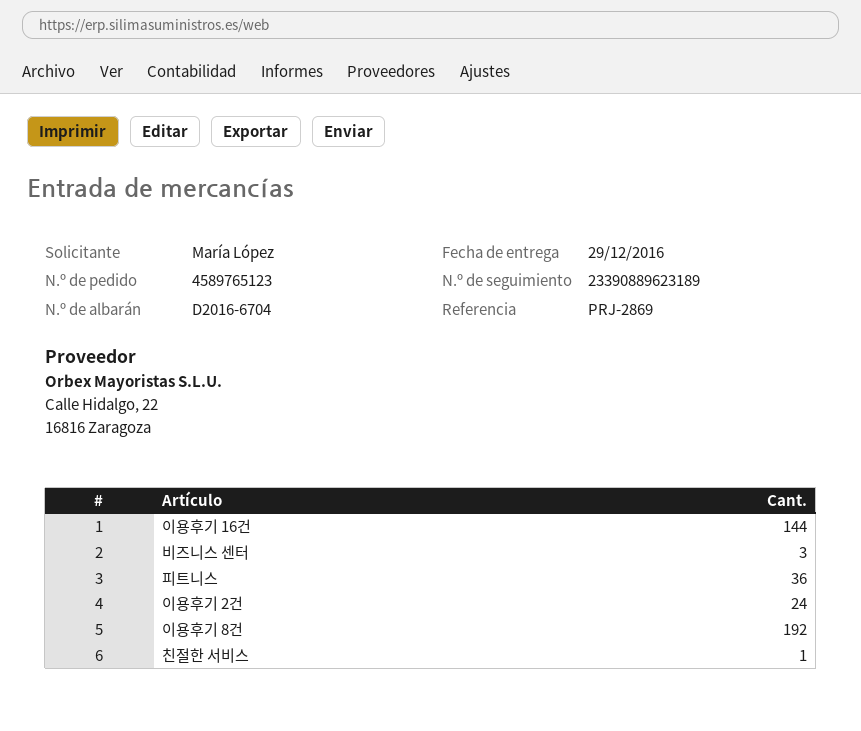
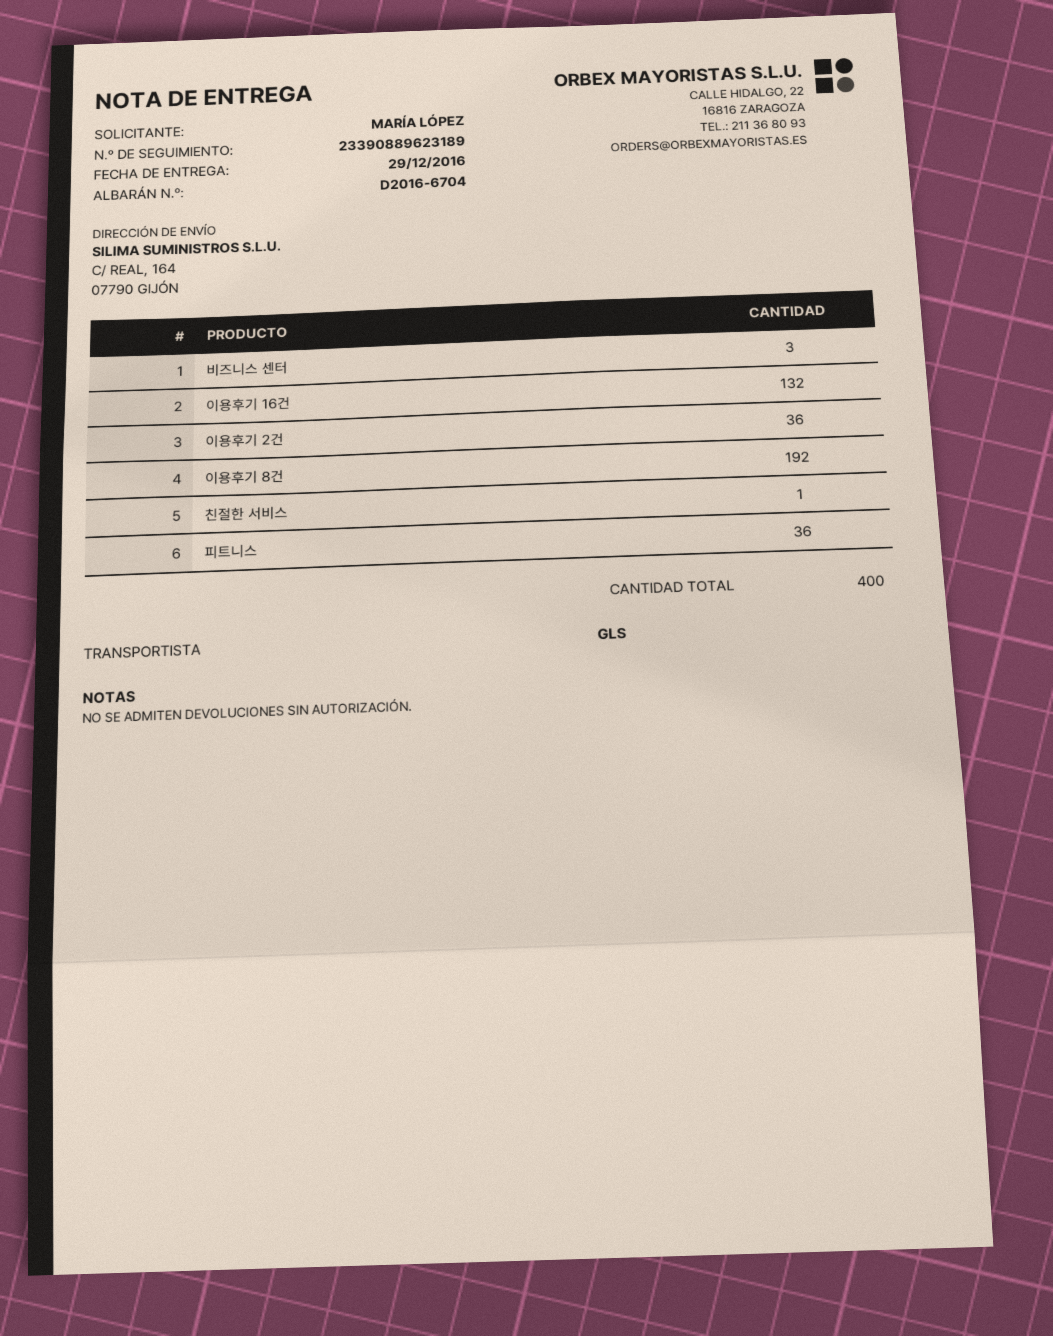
이용후기 16건: 144 -> 132
이용후기 2건: 24 -> 36

